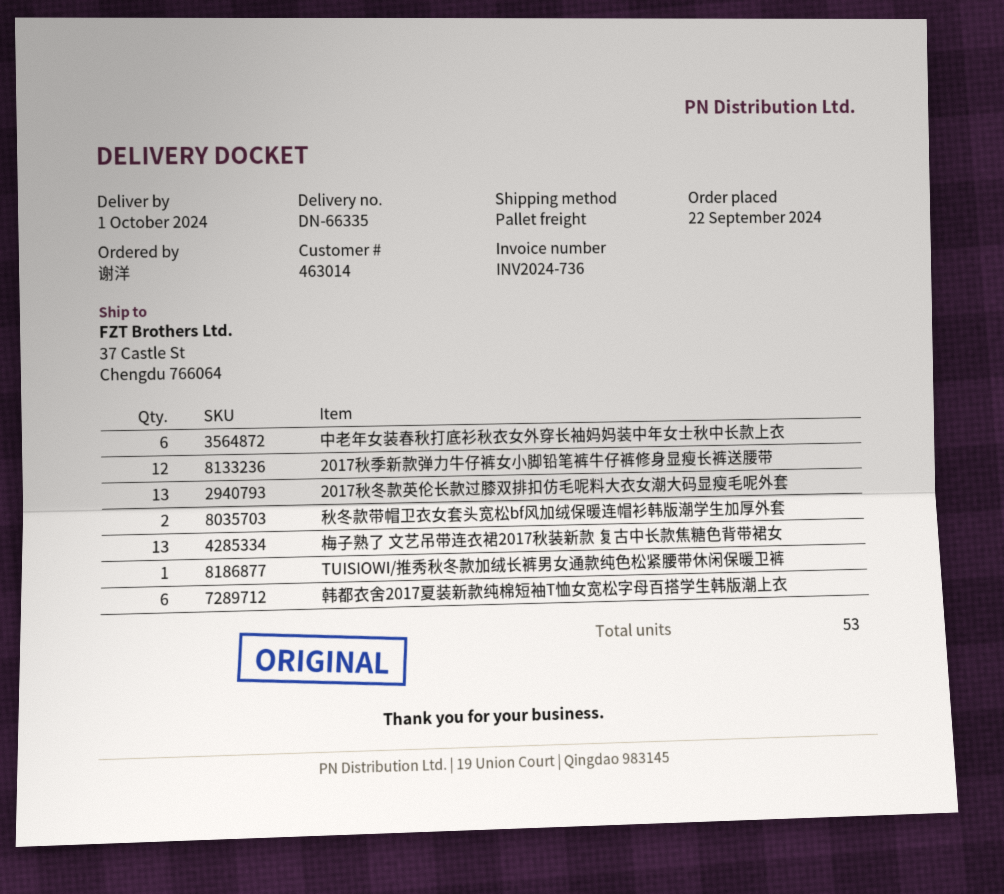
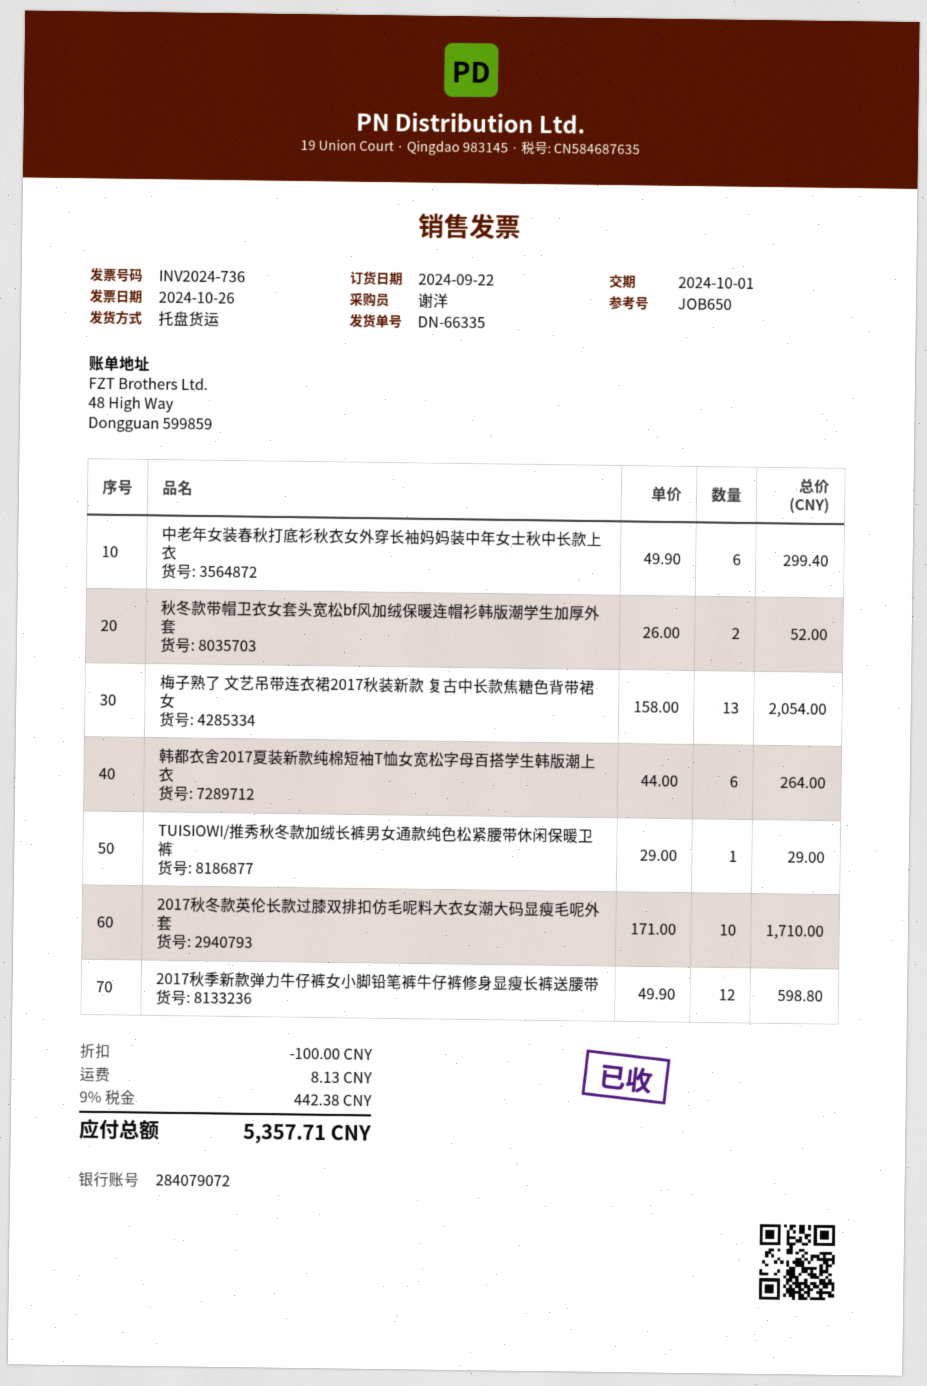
2017秋冬款英伦长款过膝双排扣仿毛呢料大衣女潮大码显瘦毛呢外套: 13 -> 10

